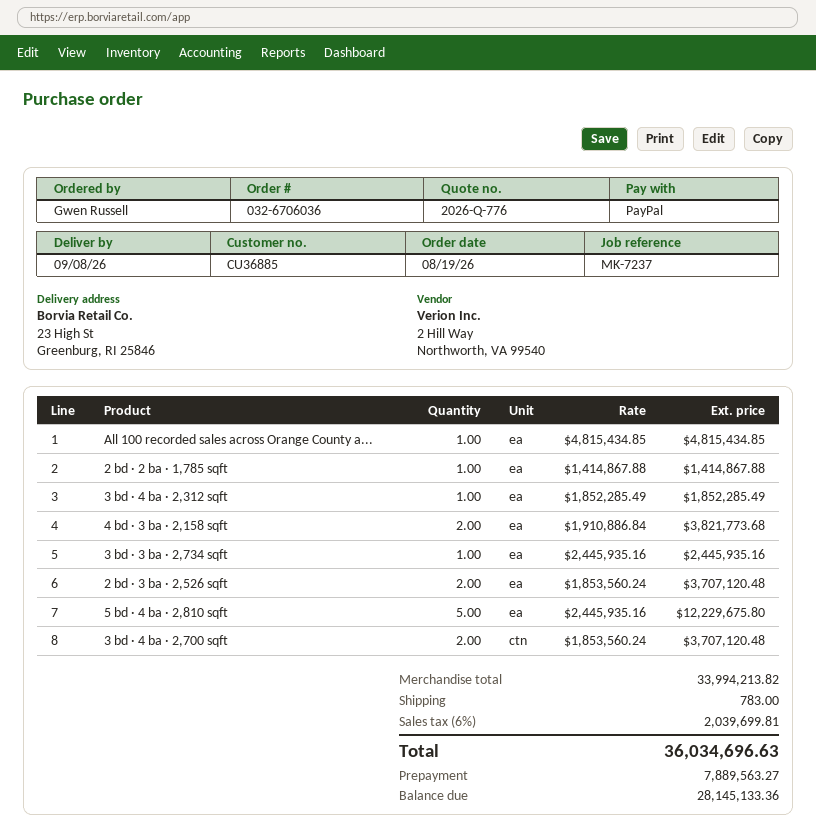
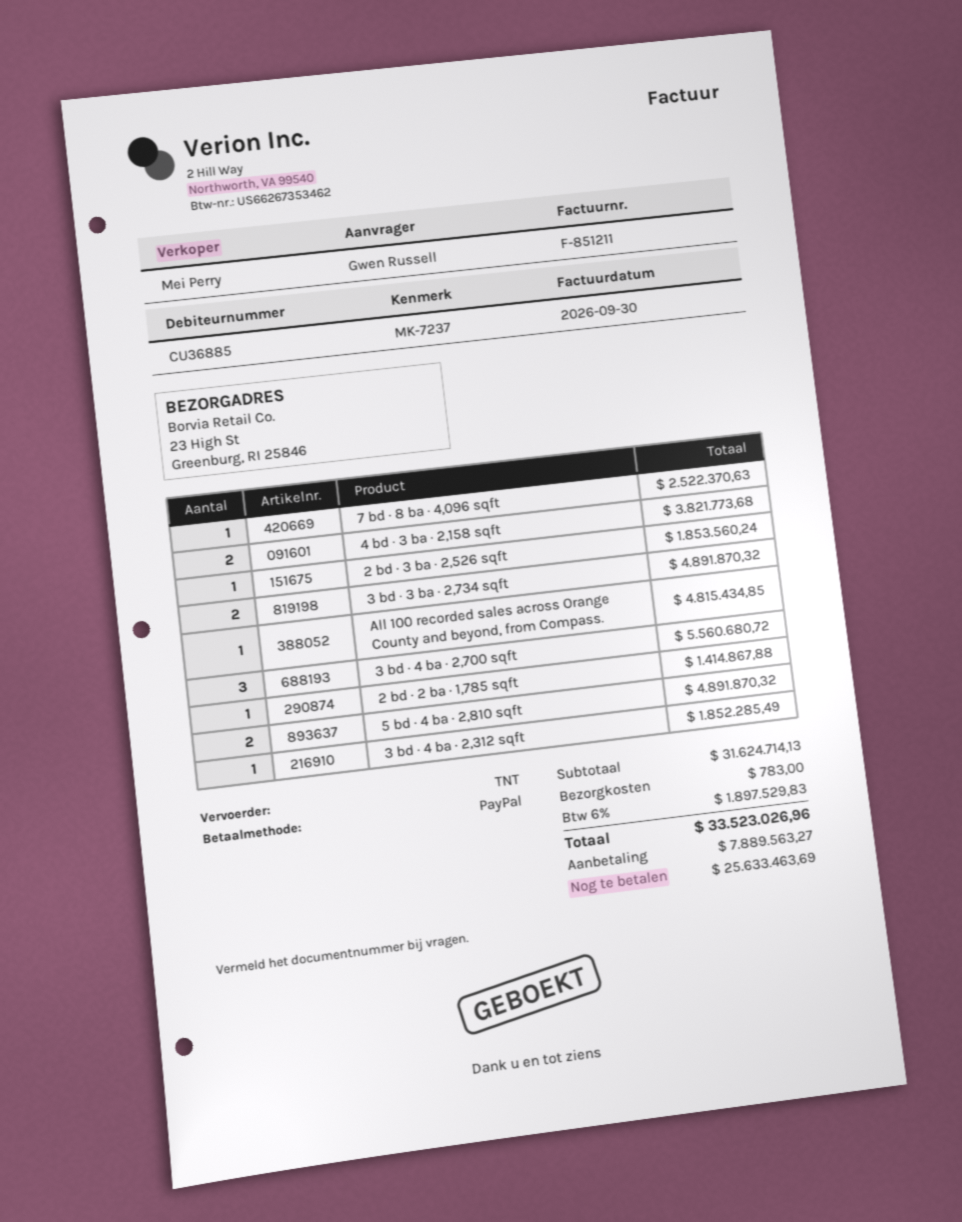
3 bd · 3 ba · 2,734 sqft: 1 for 2445935.16 -> 2 for 4891870.32
2 bd · 3 ba · 2,526 sqft: 2 for 3707120.48 -> 1 for 1853560.24
5 bd · 4 ba · 2,810 sqft: 5 for 12229675.80 -> 2 for 4891870.32
3 bd · 4 ba · 2,700 sqft: 2 for 3707120.48 -> 3 for 5560680.72
7 bd · 8 ba · 4,096 sqft: none -> 1 for 2522370.63
subtotal: 33994213.82 -> 31624714.13
tax: 6% = 2039699.81 -> 6% = 1897529.83
total: 36034696.63 -> 33523026.96
balance: 28145133.36 -> 25633463.69

